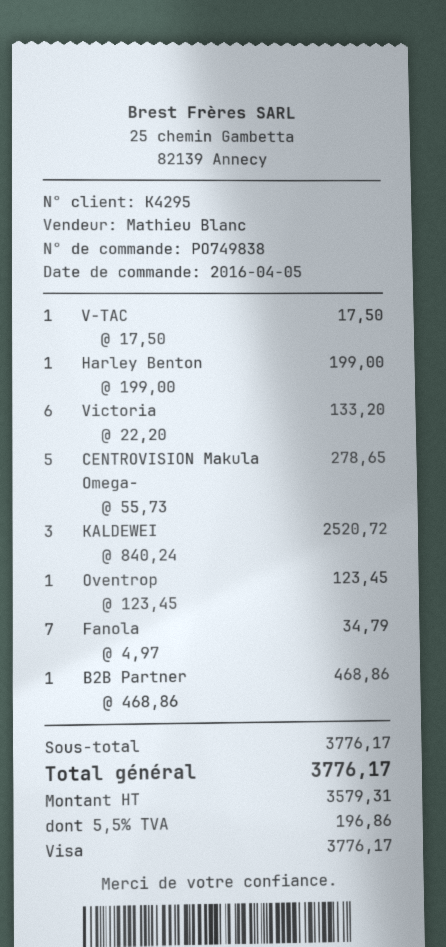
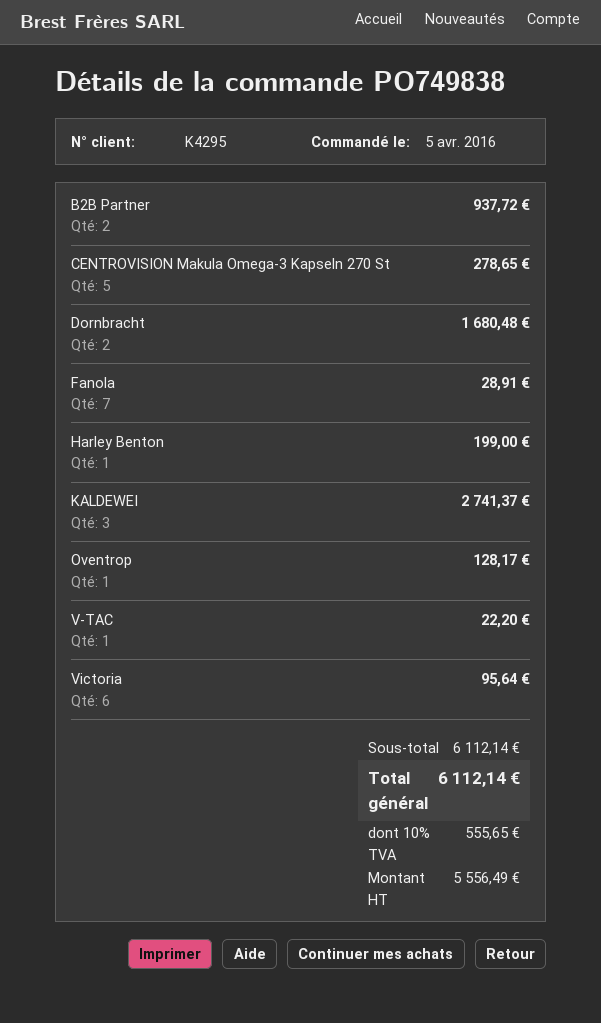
V-TAC: 1 for 17.50 -> 1 for 22.20
Victoria: 6 for 133.20 -> 6 for 95.64
KALDEWEI: 3 for 2520.72 -> 3 for 2741.37
Oventrop: 1 for 123.45 -> 1 for 128.17
Fanola: 7 for 34.79 -> 7 for 28.91
B2B Partner: 1 for 468.86 -> 2 for 937.72
Dornbracht: none -> 2 for 1680.48
subtotal: 3776.17 -> 6112.14
net: 3579.31 -> 5556.49
tax: 5.5% = 196.86 -> 10% = 555.65
total: 3776.17 -> 6112.14

